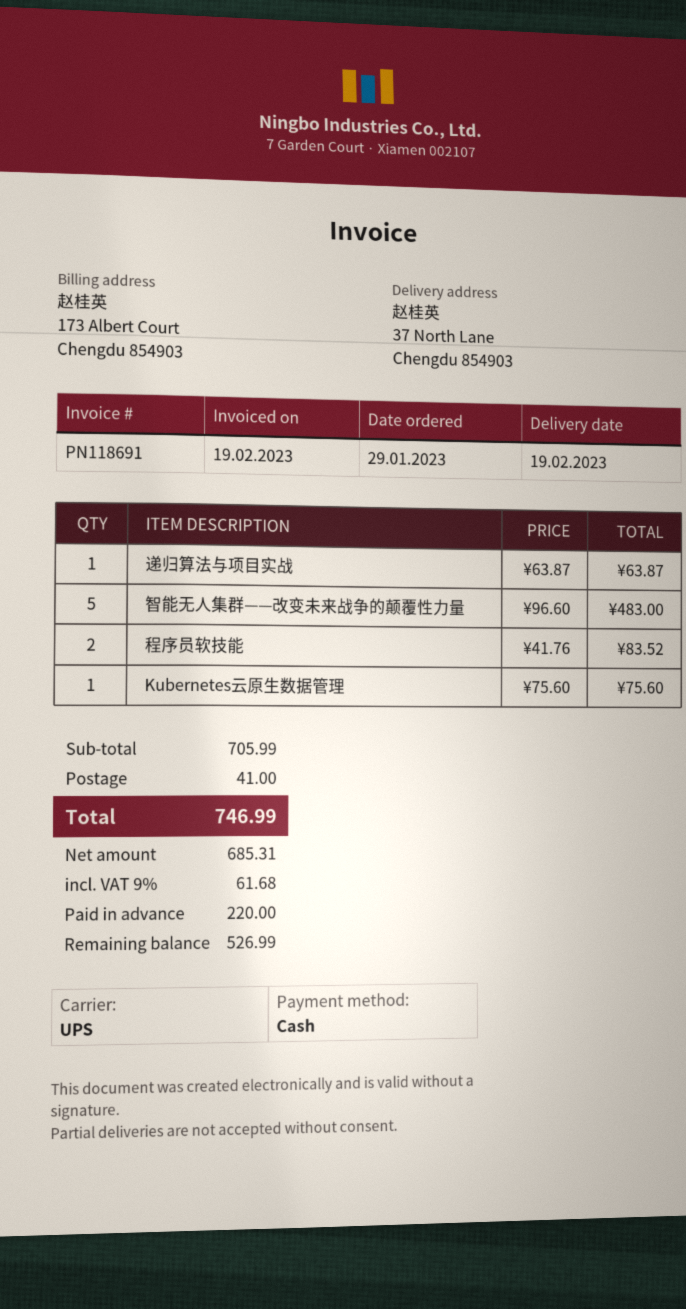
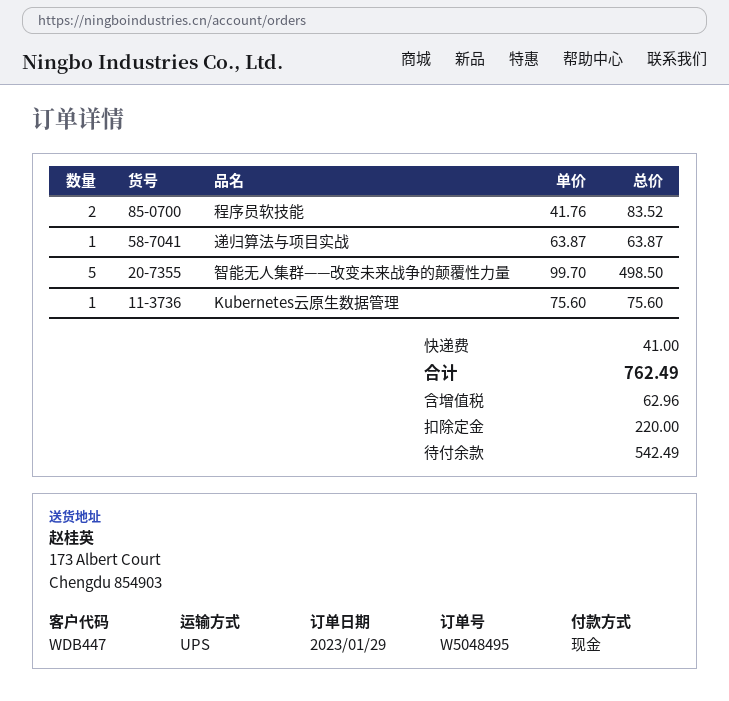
ship to: 37 North Lane, Chengdu 854903 -> 173 Albert Court, Chengdu 854903
智能无人集群——改变未来战争的颠覆性力量: 5 x 96.60 = 483.00 -> 5 x 99.70 = 498.50
tax: 61.68 -> 62.96
total: 746.99 -> 762.49
balance: 526.99 -> 542.49

